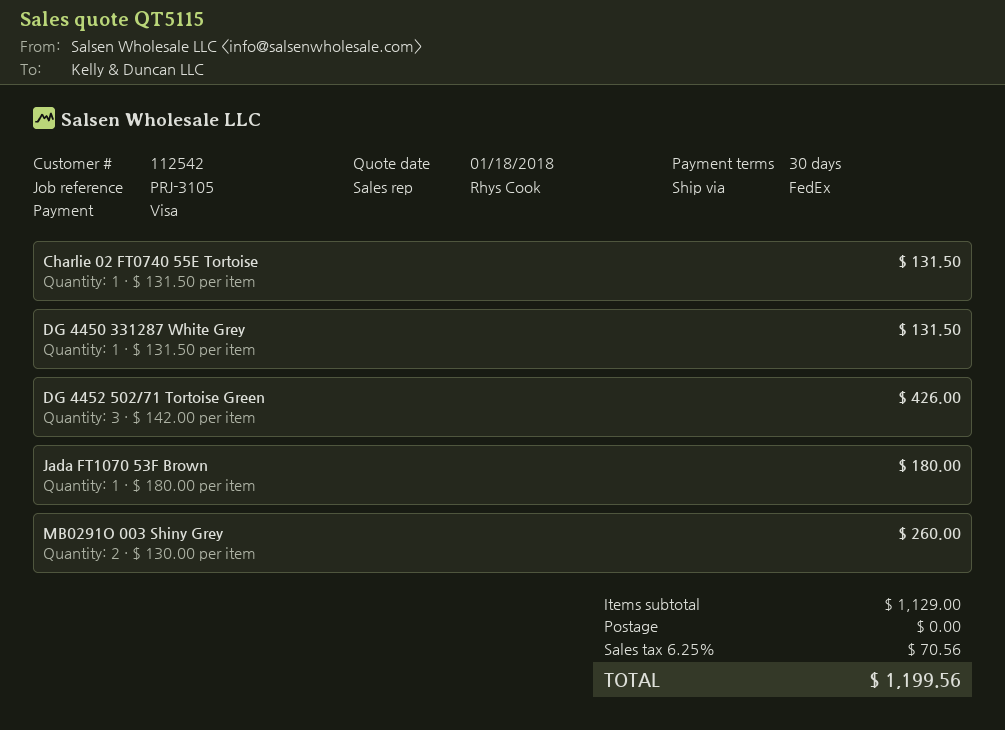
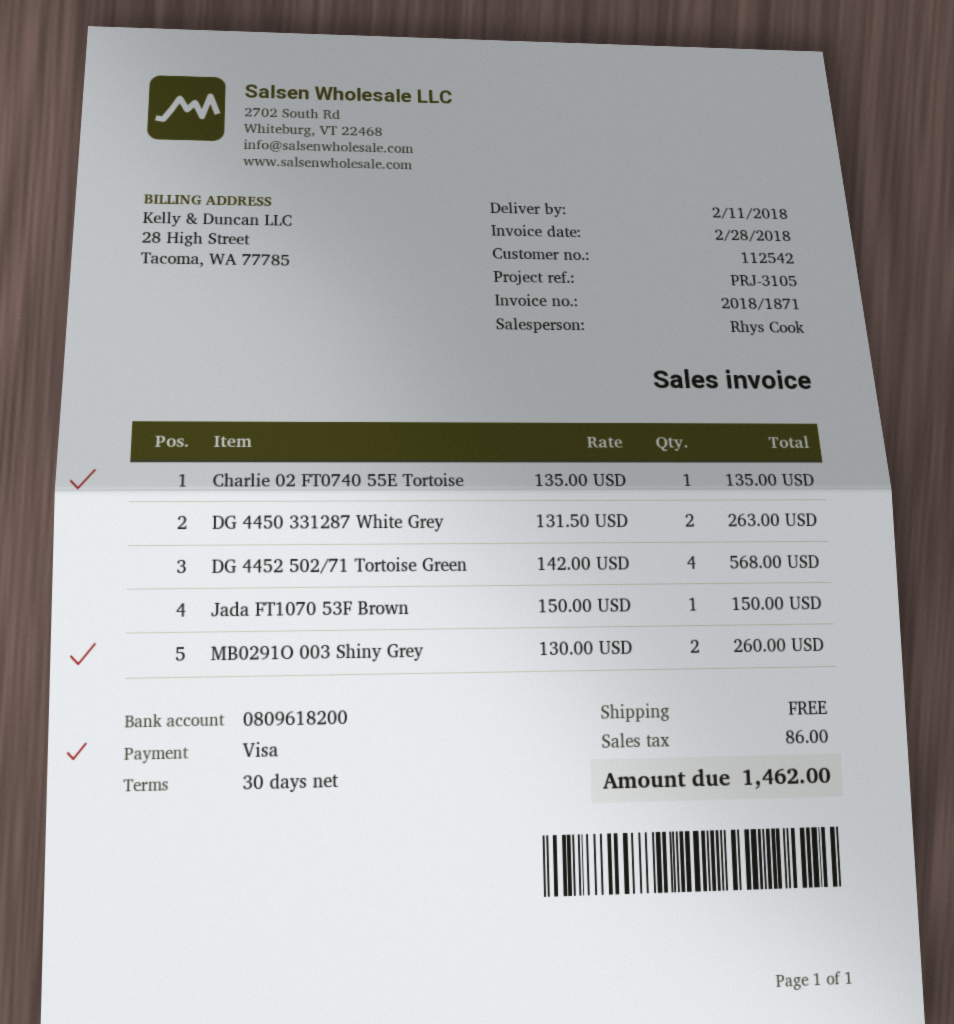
Charlie 02 FT0740 55E Tortoise: 1 x 131.50 = 131.50 -> 1 x 135.00 = 135.00
DG 4450 331287 White Grey: 1 x 131.50 = 131.50 -> 2 x 131.50 = 263.00
DG 4452 502/71 Tortoise Green: 3 x 142.00 = 426.00 -> 4 x 142.00 = 568.00
Jada FT1070 53F Brown: 1 x 180.00 = 180.00 -> 1 x 150.00 = 150.00
tax: 70.56 -> 86.00
total: 1199.56 -> 1462.00

